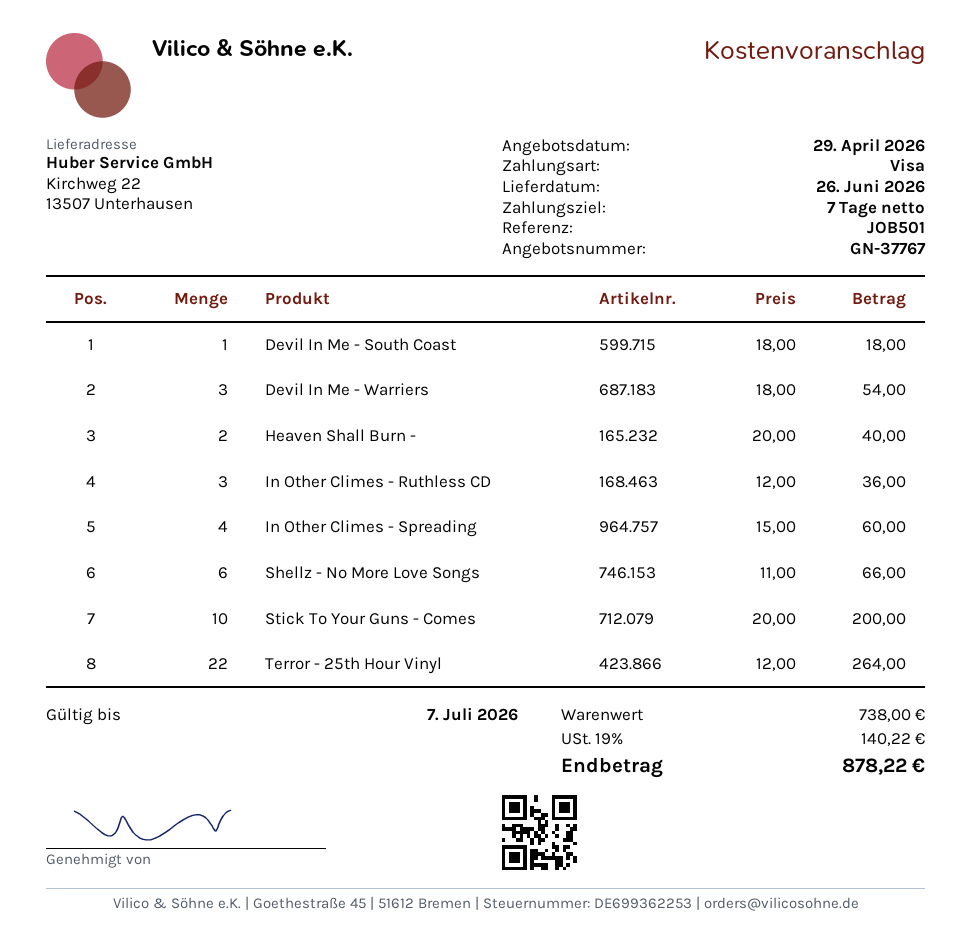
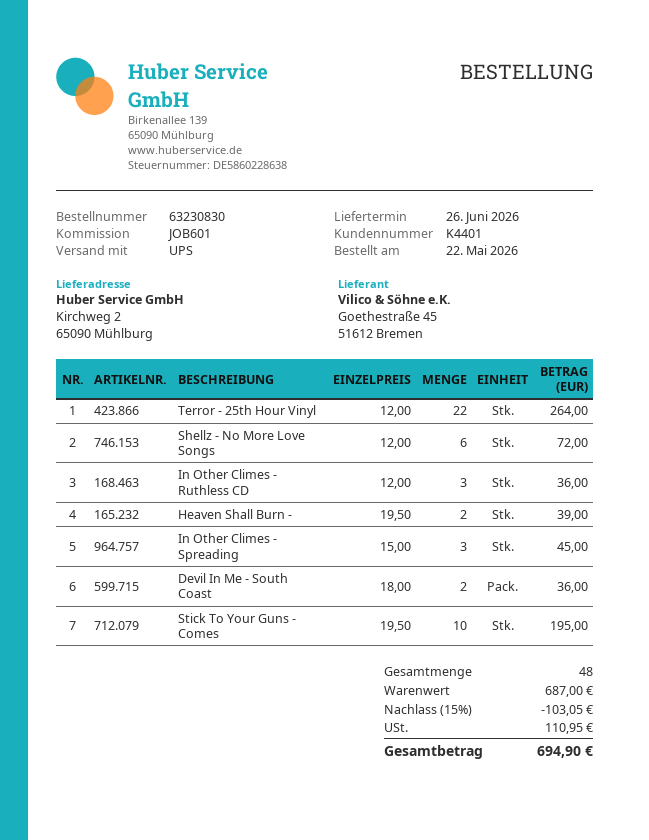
reference: JOB501 -> JOB601
ship to: Kirchweg 22, 13507 Unterhausen -> Kirchweg 2, 65090 Mühlburg
Devil In Me - South Coast: 1 x 18.00 = 18.00 -> 2 x 18.00 = 36.00
Devil In Me - Warriers: 3 x 18.00 = 54.00 -> none
Heaven Shall Burn -: 2 x 20.00 = 40.00 -> 2 x 19.50 = 39.00
In Other Climes - Spreading: 4 x 15.00 = 60.00 -> 3 x 15.00 = 45.00
Shellz - No More Love Songs: 6 x 11.00 = 66.00 -> 6 x 12.00 = 72.00
Stick To Your Guns - Comes: 10 x 20.00 = 200.00 -> 10 x 19.50 = 195.00
subtotal: 738.00 -> 687.00
discount: none -> 15% = 103.05
tax: 140.22 -> 110.95
total: 878.22 -> 694.90

